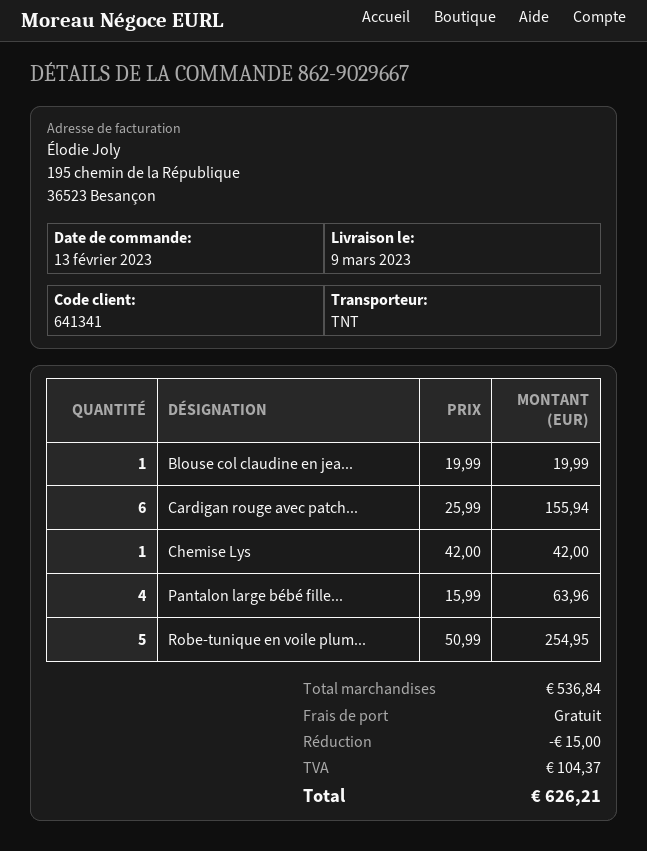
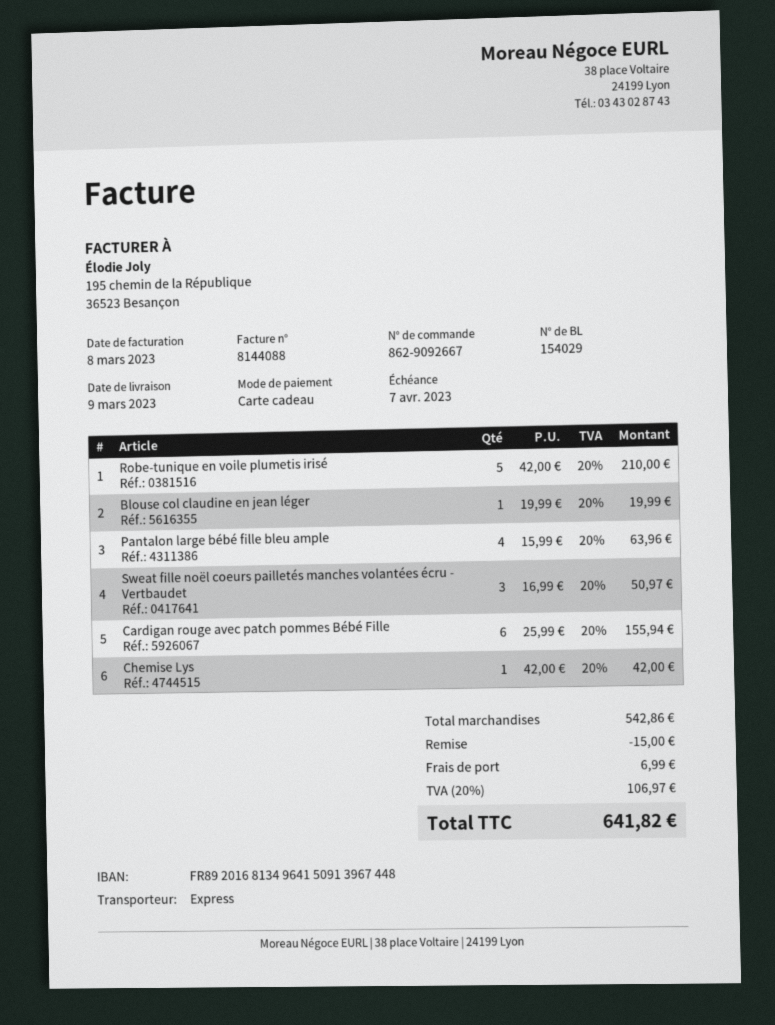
order number: 862-9029667 -> 862-9092667
shipping method: TNT -> express
Robe-tunique en voile plum...: 5 x 50.99 = 254.95 -> 5 x 42.00 = 210.00
Sweat fille noël coeurs pailletés manches volantées écru - Vertbaudet: none -> 3 x 16.99 = 50.97
subtotal: 536.84 -> 542.86
shipping: 0.00 -> 6.99
tax: 104.37 -> 106.97
total: 626.21 -> 641.82

